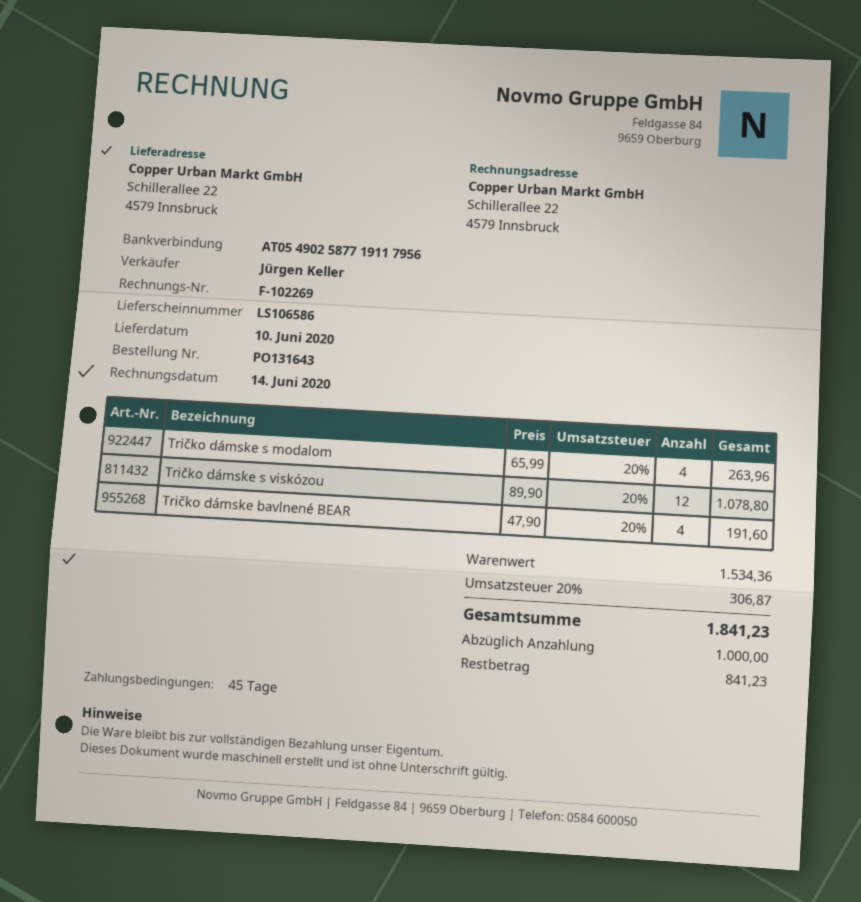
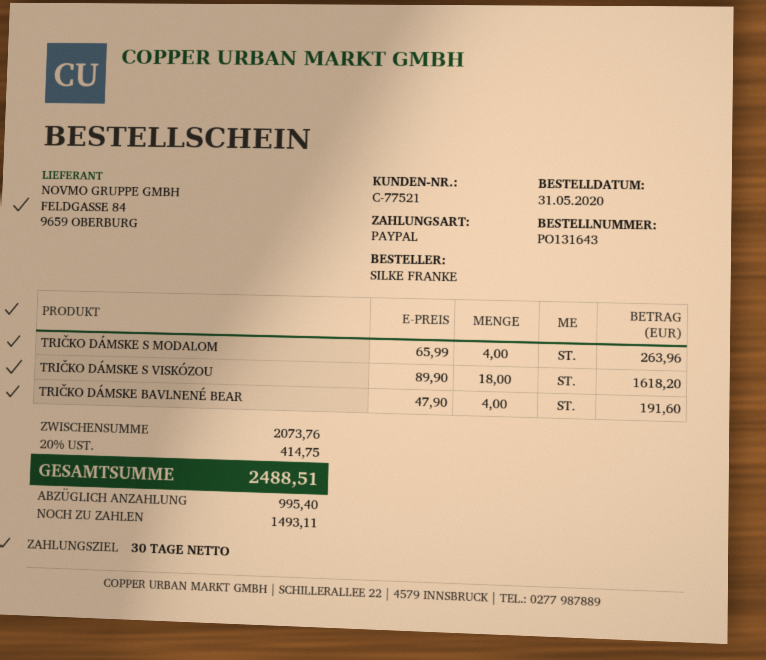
payment terms: 45 days -> 30 days
Tričko dámske s viskózou: 12 x 89.90 = 1078.80 -> 18 x 89.90 = 1618.20
subtotal: 1534.36 -> 2073.76
tax: 20% = 306.87 -> 20% = 414.75
total: 1841.23 -> 2488.51
deposit: 1000.00 -> 995.40
balance: 841.23 -> 1493.11

